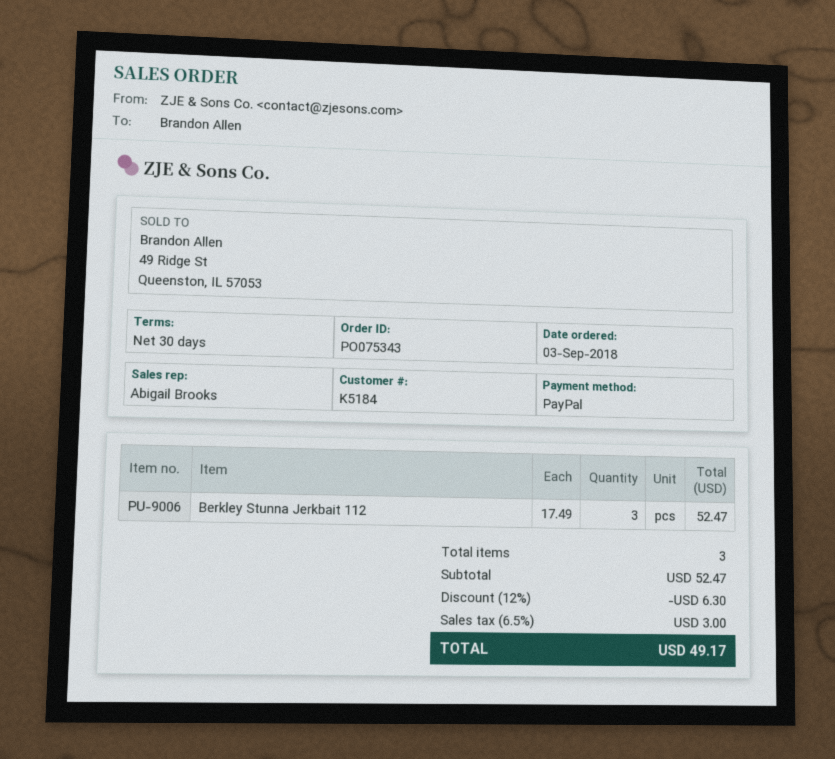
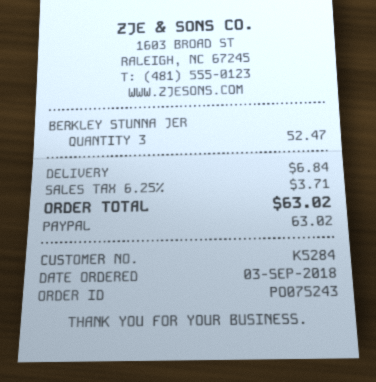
order number: PO075343 -> PO075243
customer number: K5184 -> K5284
discount: 12% = 6.30 -> none
shipping: none -> 6.84
tax: 6.5% = 3.00 -> 6.25% = 3.71
total: 49.17 -> 63.02

